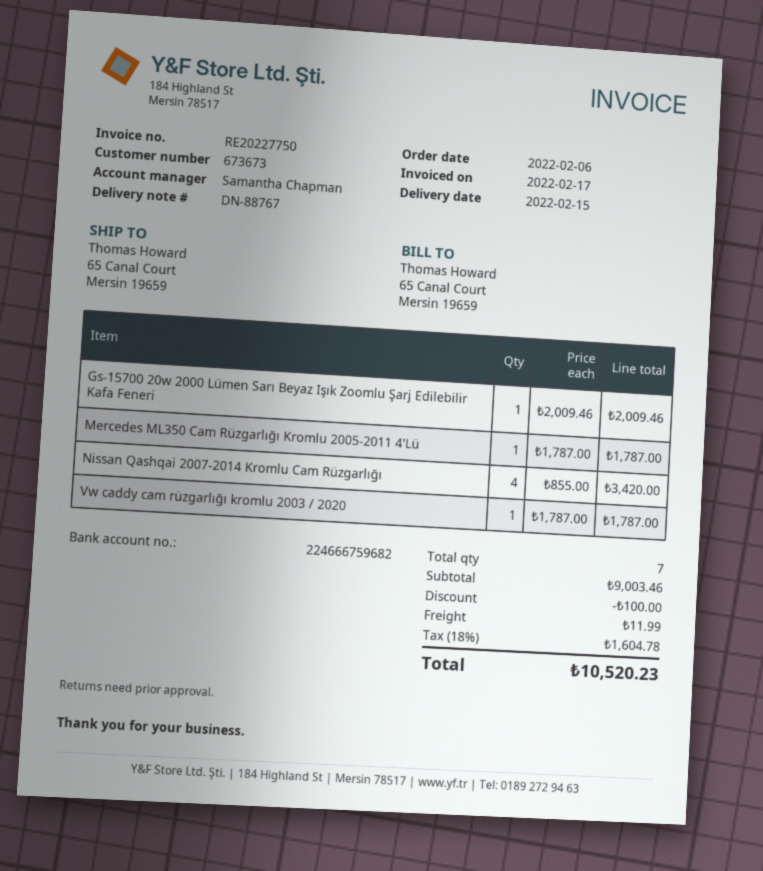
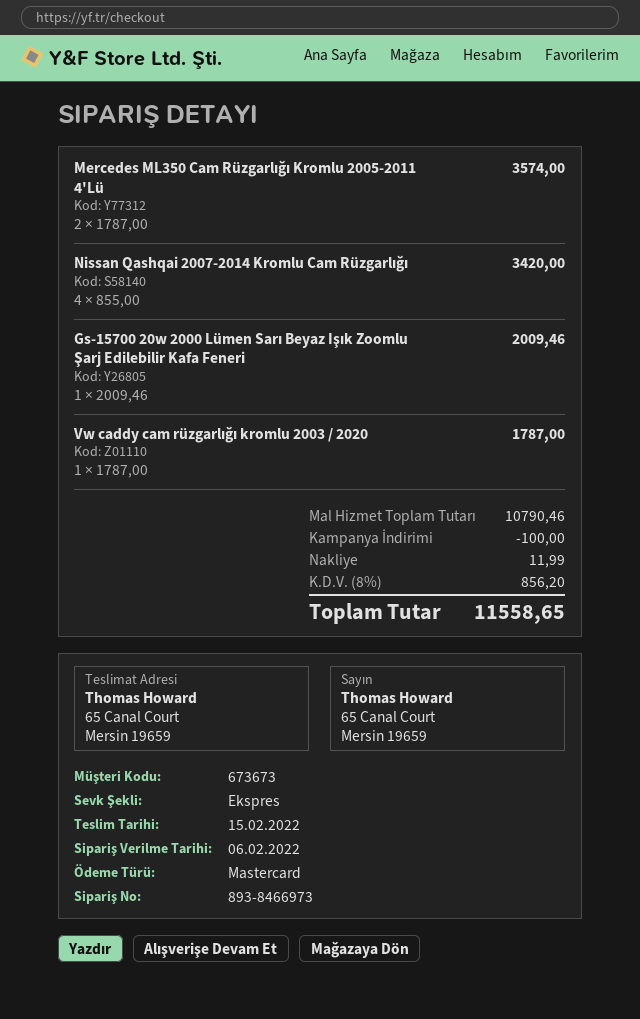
Mercedes ML350 Cam Rüzgarlığı Kromlu 2005-2011 4'Lü: 1 x 1787.00 = 1787.00 -> 2 x 1787.00 = 3574.00
subtotal: 9003.46 -> 10790.46
tax: 18% = 1604.78 -> 8% = 856.20
total: 10520.23 -> 11558.65

